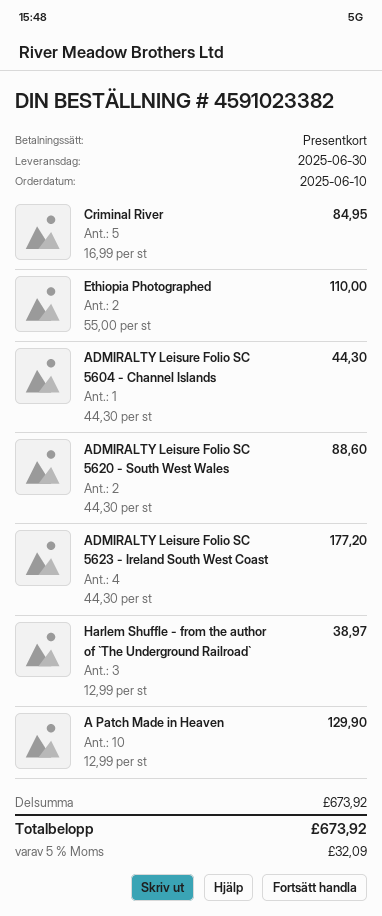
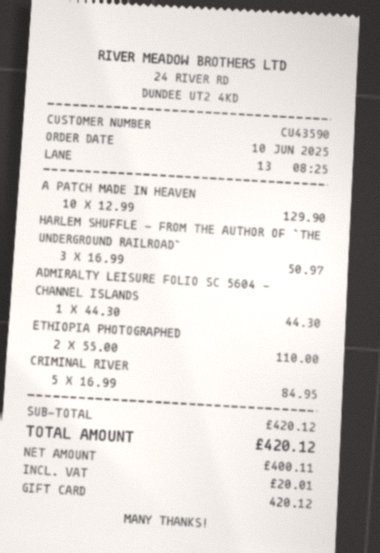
ADMIRALTY Leisure Folio SC 5620 - South West Wales: 2 x 44.30 = 88.60 -> none
ADMIRALTY Leisure Folio SC 5623 - Ireland South West Coast: 4 x 44.30 = 177.20 -> none
Harlem Shuffle - from the author of `The Underground Railroad`: 3 x 12.99 = 38.97 -> 3 x 16.99 = 50.97
subtotal: 673.92 -> 420.12
tax: 32.09 -> 20.01
total: 673.92 -> 420.12

